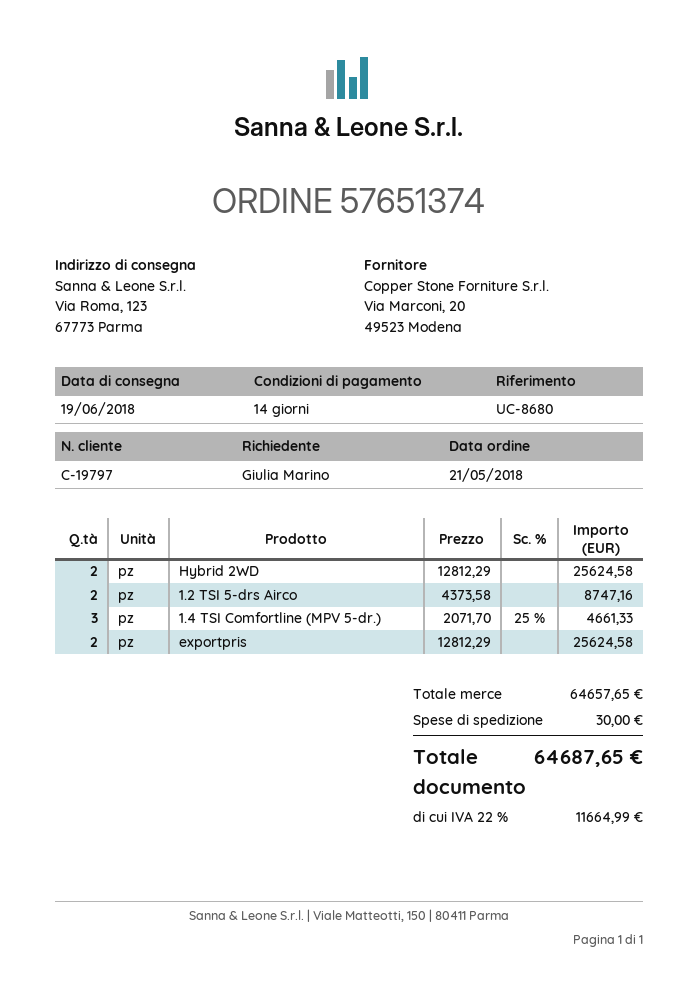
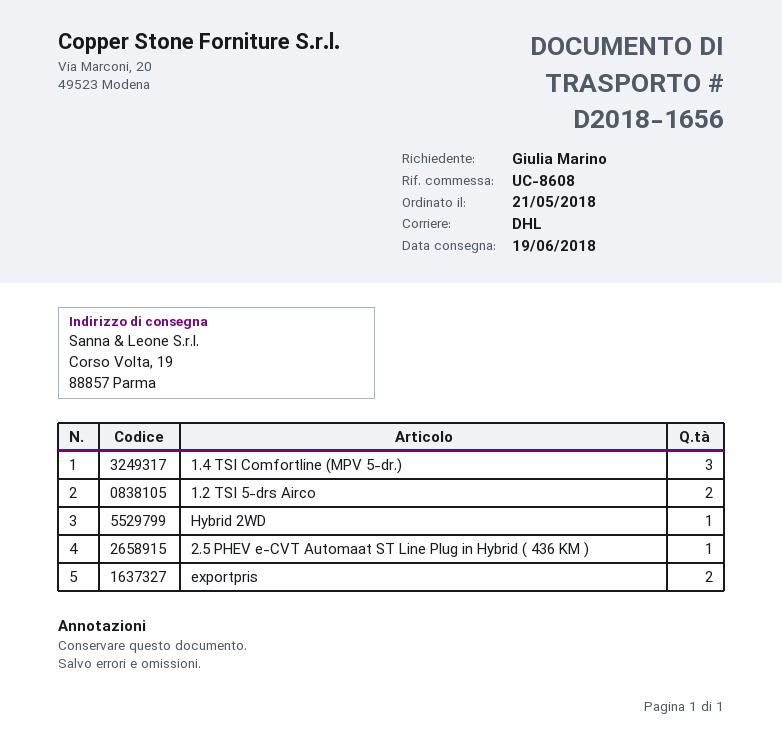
reference: UC-8680 -> UC-8608
ship to: Via Roma, 123, 67773 Parma -> Corso Volta, 19, 88857 Parma
Hybrid 2WD: 2 -> 1
2.5 PHEV e-CVT Automaat ST Line Plug in Hybrid ( 436 KM ): none -> 1

